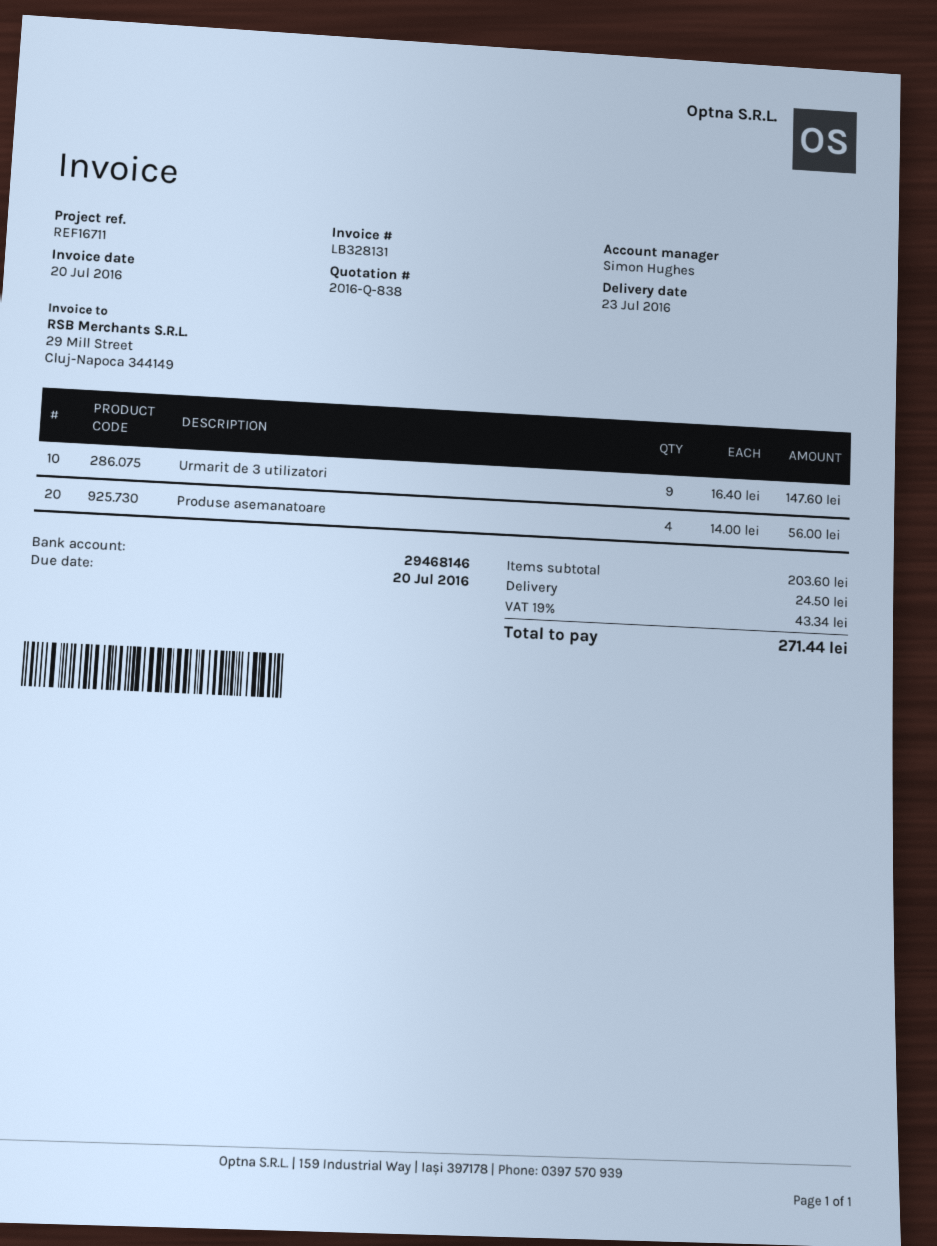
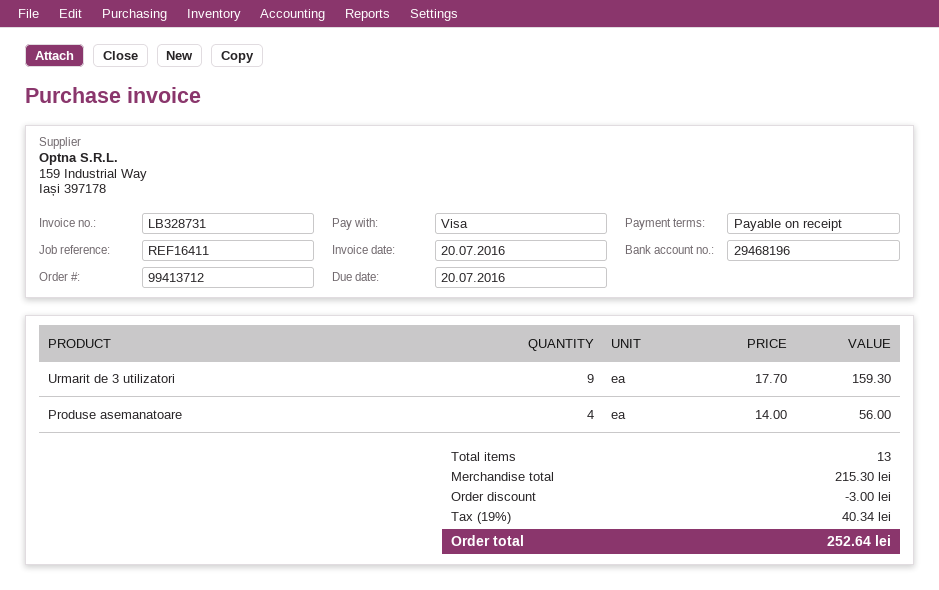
invoice number: LB328131 -> LB328731
reference: REF16711 -> REF16411
bank account: 29468146 -> 29468196
Urmarit de 3 utilizatori: 9 x 16.40 = 147.60 -> 9 x 17.70 = 159.30
subtotal: 203.60 -> 215.30
discount: none -> 3.00
shipping: 24.50 -> none
tax: 19% = 43.34 -> 19% = 40.34
total: 271.44 -> 252.64

